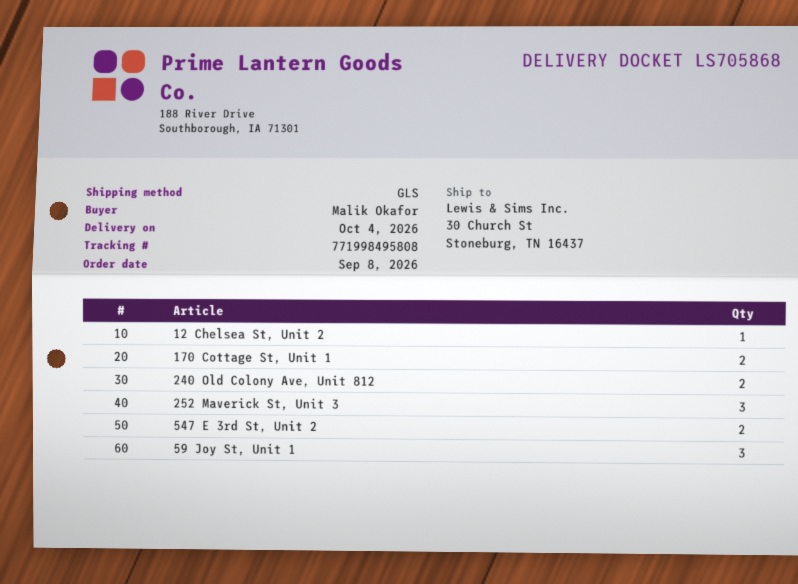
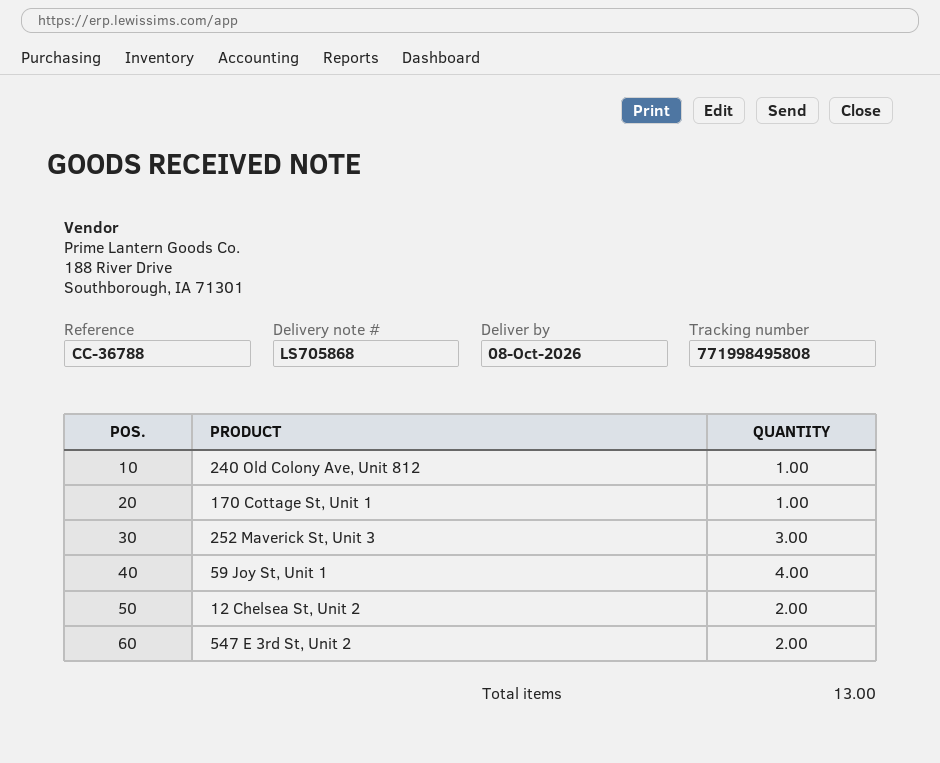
delivery date: 2026-10-04 -> 2026-10-08
12 Chelsea St, Unit 2: 1 -> 2
170 Cottage St, Unit 1: 2 -> 1
240 Old Colony Ave, Unit 812: 2 -> 1
59 Joy St, Unit 1: 3 -> 4

